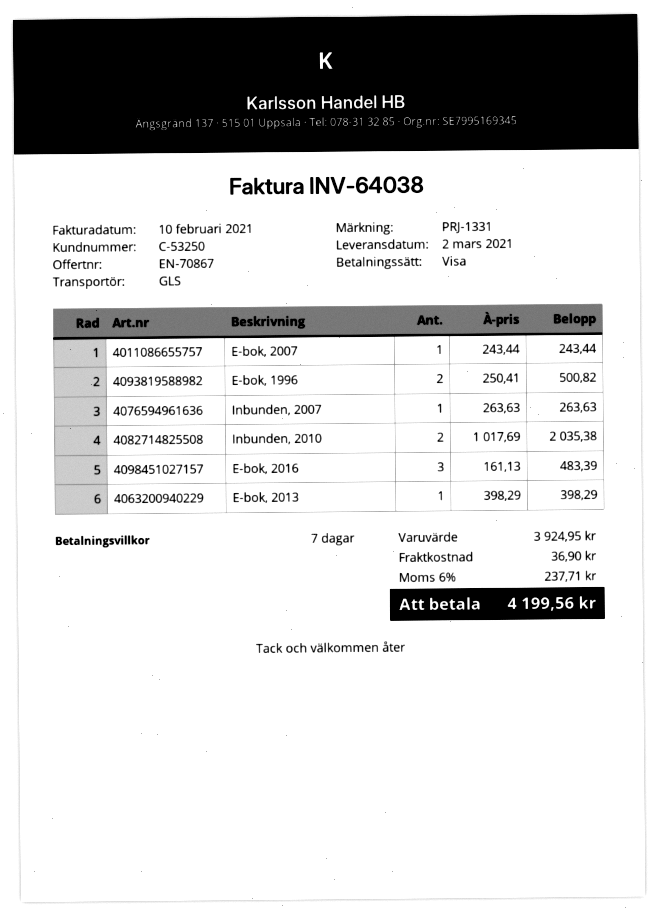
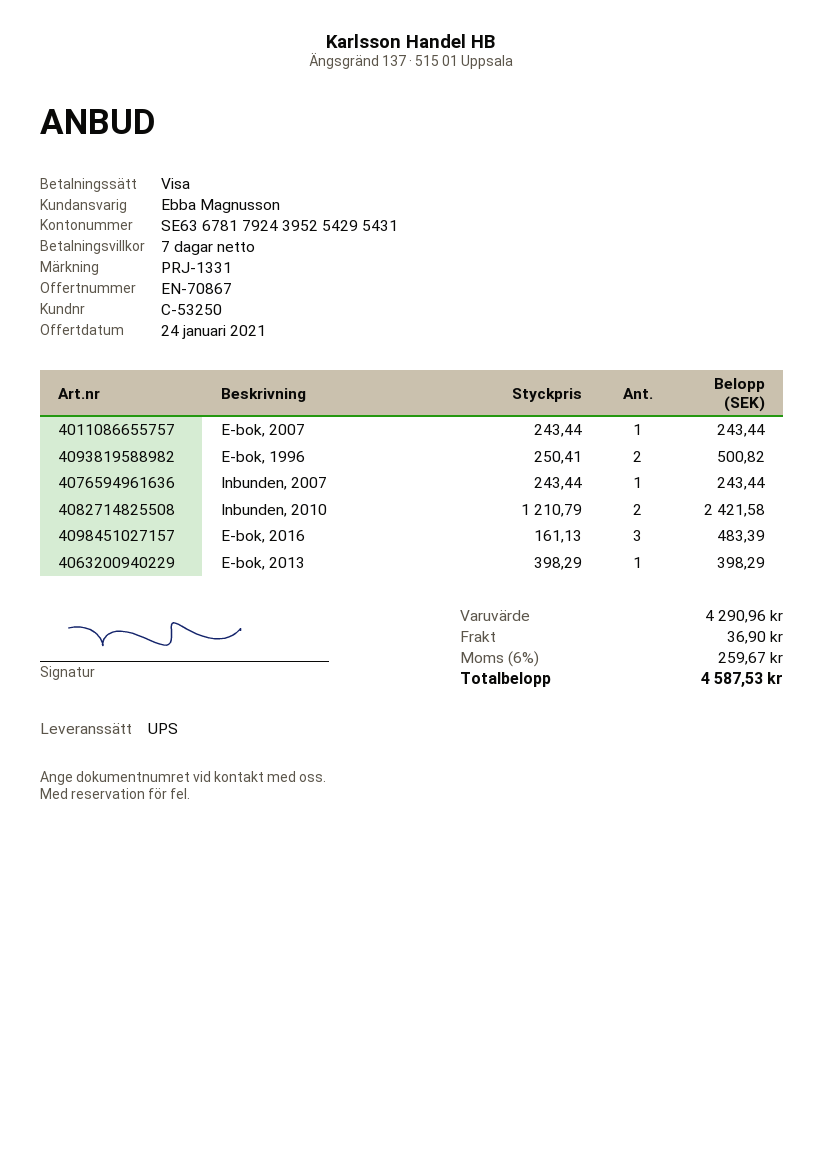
shipping method: GLS -> UPS
Inbunden, 2007: 1 x 263.63 = 263.63 -> 1 x 243.44 = 243.44
Inbunden, 2010: 2 x 1017.69 = 2035.38 -> 2 x 1210.79 = 2421.58
subtotal: 3924.95 -> 4290.96
tax: 6% = 237.71 -> 6% = 259.67
total: 4199.56 -> 4587.53

